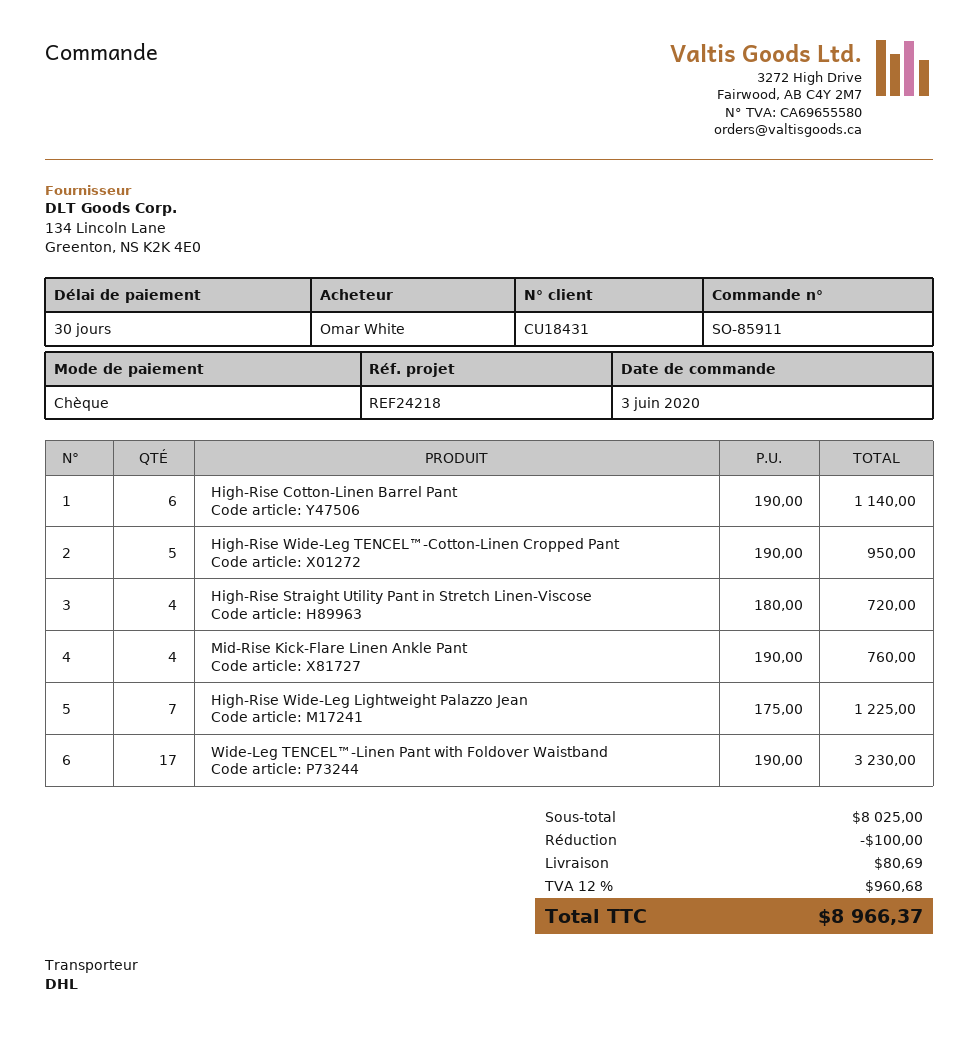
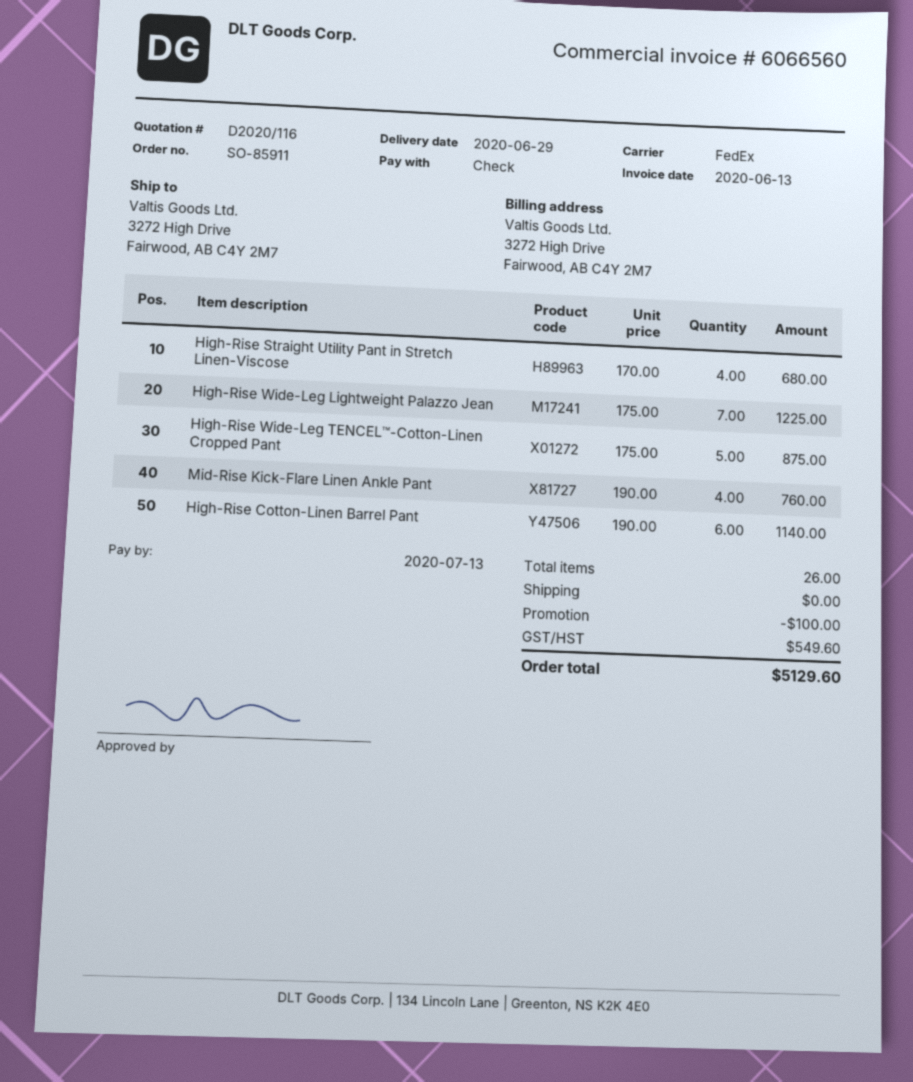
shipping method: DHL -> FedEx
High-Rise Wide-Leg TENCEL™-Cotton-Linen Cropped Pant: 5 x 190.00 = 950.00 -> 5 x 175.00 = 875.00
High-Rise Straight Utility Pant in Stretch Linen-Viscose: 4 x 180.00 = 720.00 -> 4 x 170.00 = 680.00
Wide-Leg TENCEL™-Linen Pant with Foldover Waistband: 17 x 190.00 = 3230.00 -> none
shipping: 80.69 -> 0.00
tax: 960.68 -> 549.60
total: 8966.37 -> 5129.60

